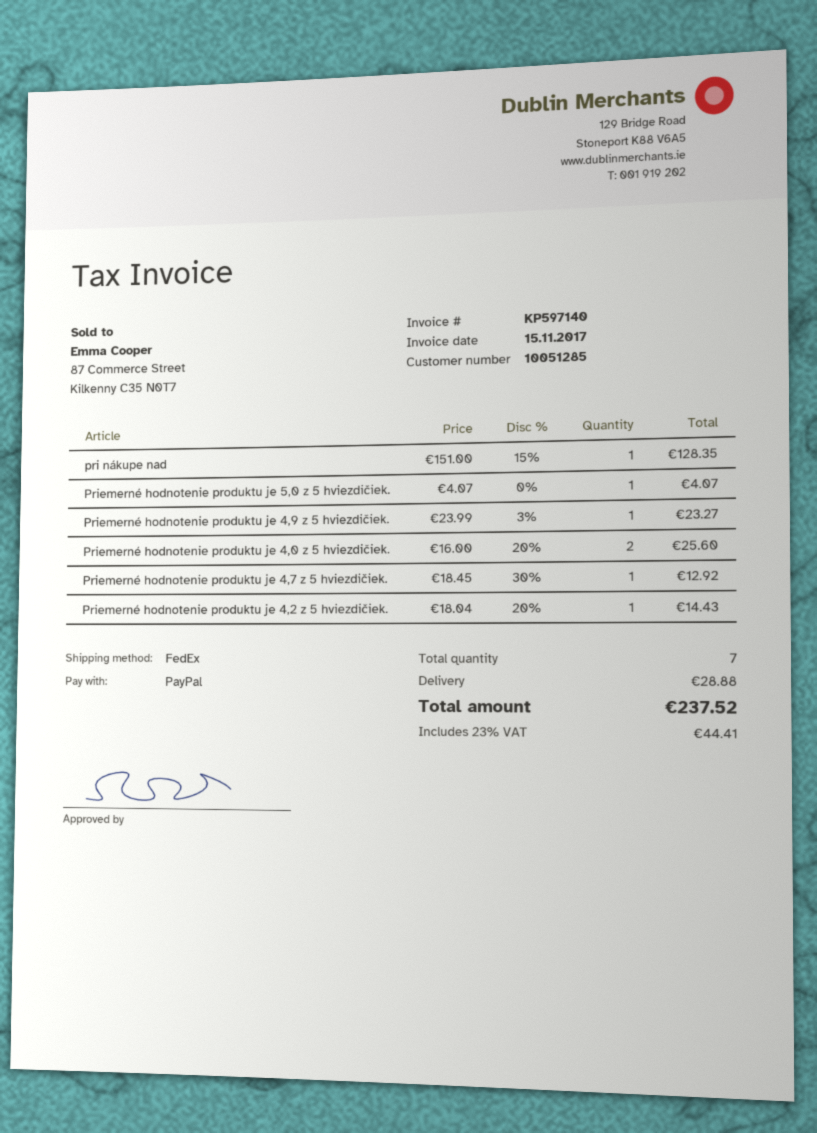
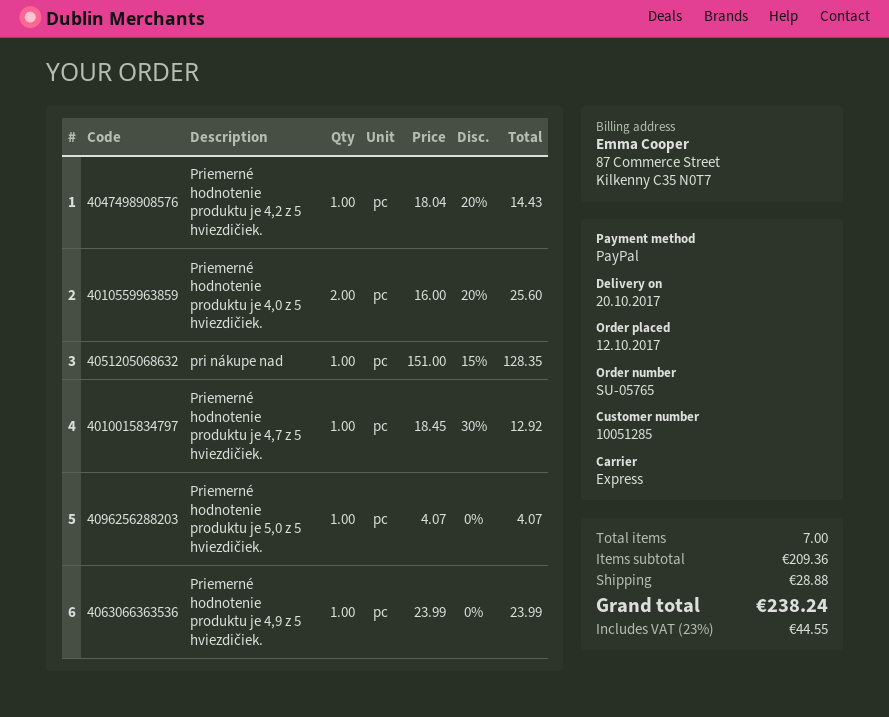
shipping method: FedEx -> express
Priemerné hodnotenie produktu je 4,9 z 5 hviezdičiek.: 1 x 23.99 - 3% = 23.27 -> 1 x 23.99 = 23.99
tax: 23% = 44.41 -> 23% = 44.55
total: 237.52 -> 238.24

